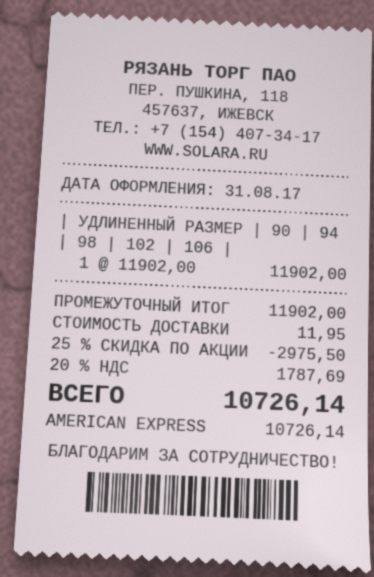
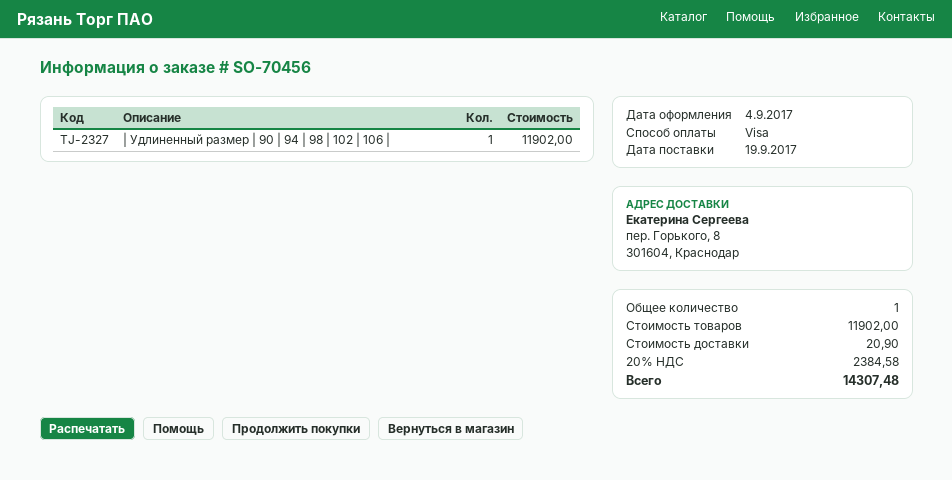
order date: 2017-08-31 -> 2017-09-04
payment method: American Express -> Visa
discount: 25% = 2975.50 -> none
shipping: 11.95 -> 20.90
tax: 20% = 1787.69 -> 20% = 2384.58
total: 10726.14 -> 14307.48

